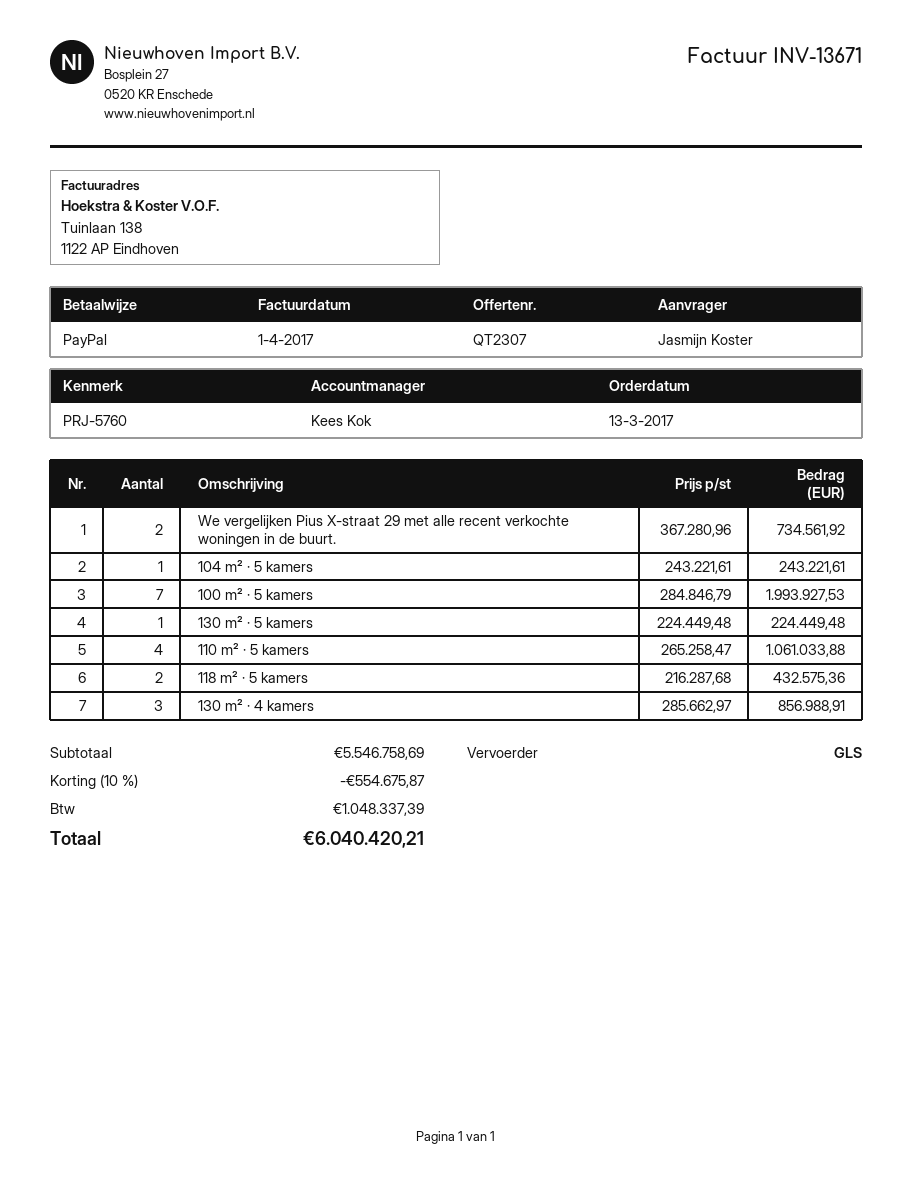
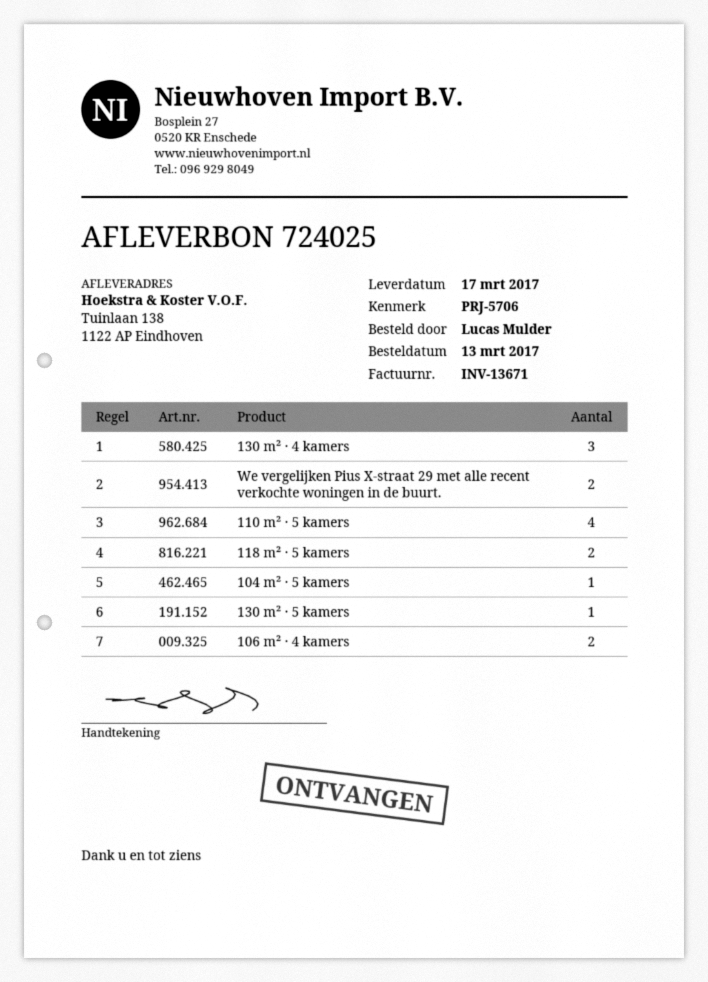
reference: PRJ-5760 -> PRJ-5706
ordered by: Jasmijn Koster -> Lucas Mulder
100 m² · 5 kamers: 7 -> none
106 m² · 4 kamers: none -> 2

